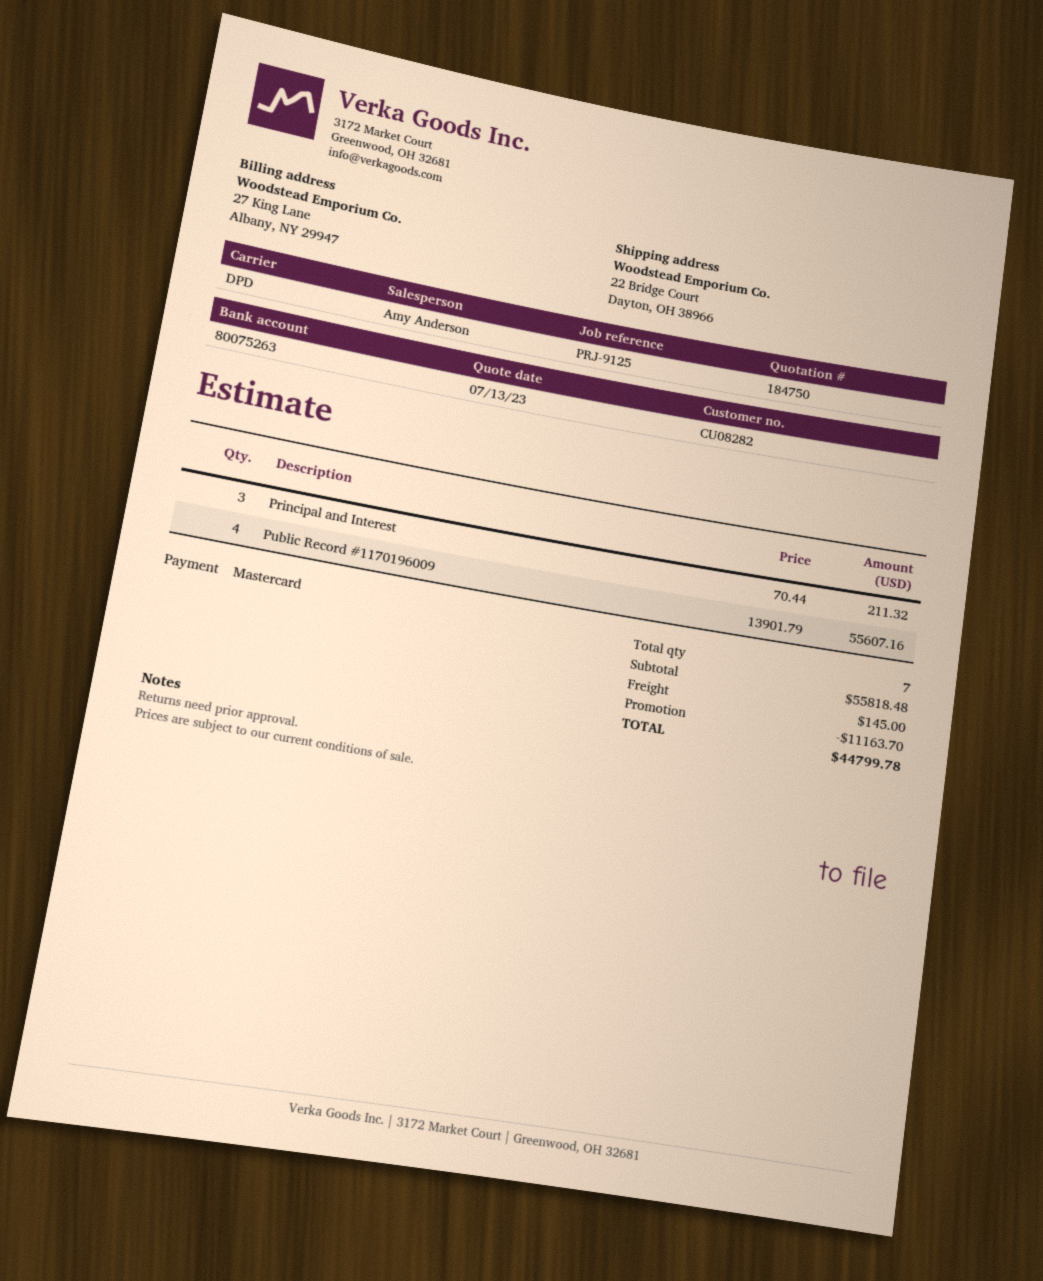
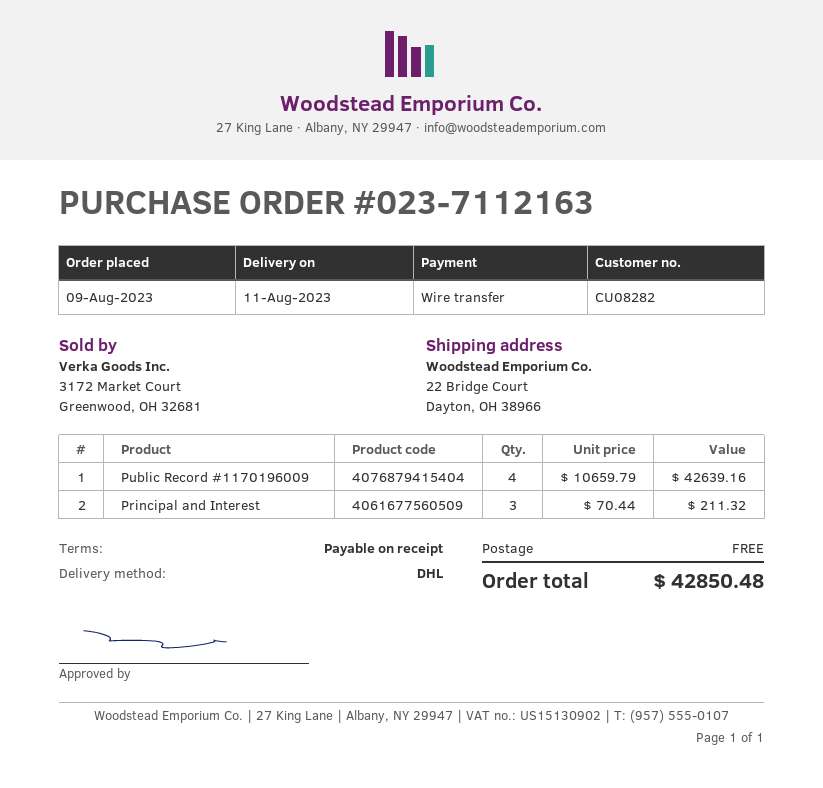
payment method: Mastercard -> bank transfer
shipping method: DPD -> DHL
Public Record #1170196009: 4 x 13901.79 = 55607.16 -> 4 x 10659.79 = 42639.16
discount: 11163.70 -> none
shipping: 145.00 -> 0.00
total: 44799.78 -> 42850.48

